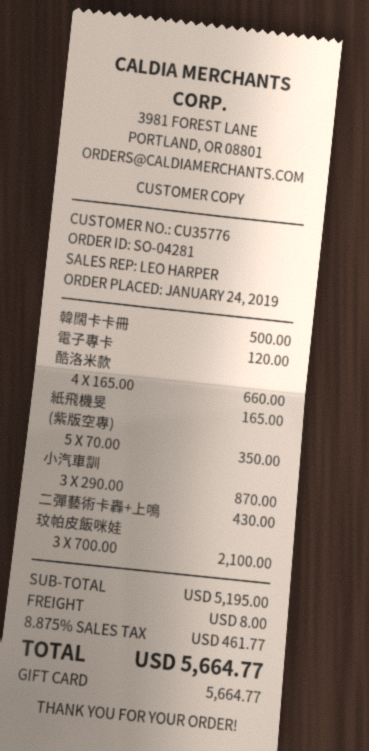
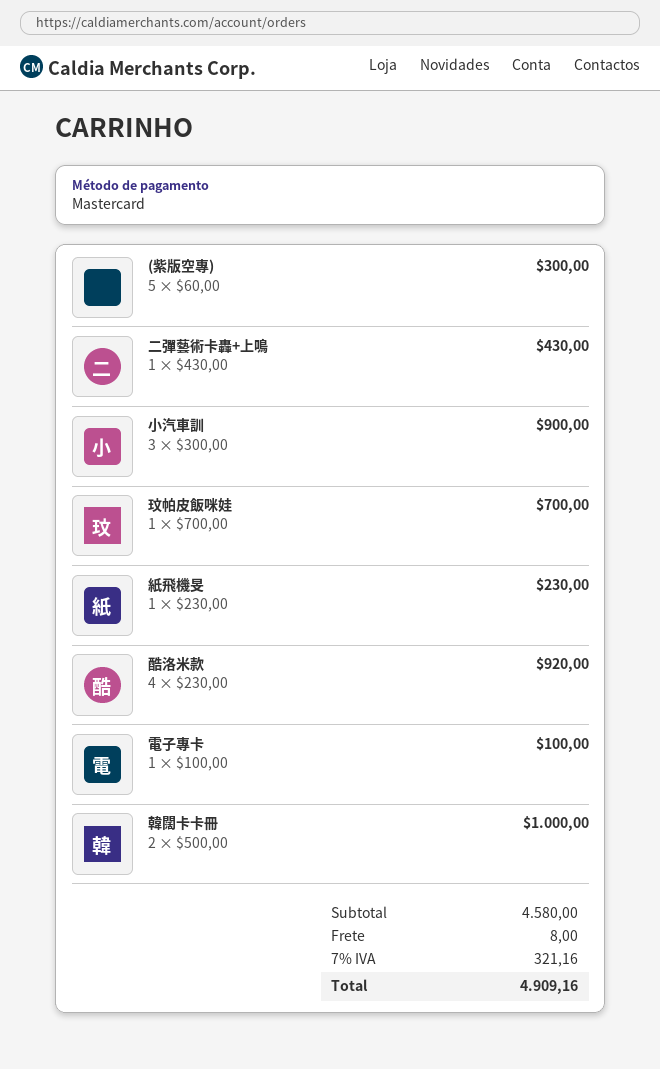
payment method: gift card -> Mastercard
韓闊卡卡冊: 1 x 500.00 = 500.00 -> 2 x 500.00 = 1000.00
電子專卡: 1 x 120.00 = 120.00 -> 1 x 100.00 = 100.00
酷洛米款: 4 x 165.00 = 660.00 -> 4 x 230.00 = 920.00
紙飛機旻: 1 x 165.00 = 165.00 -> 1 x 230.00 = 230.00
(紫版空專): 5 x 70.00 = 350.00 -> 5 x 60.00 = 300.00
小汽車訓: 3 x 290.00 = 870.00 -> 3 x 300.00 = 900.00
玟帕皮飯咪娃: 3 x 700.00 = 2100.00 -> 1 x 700.00 = 700.00
subtotal: 5195.00 -> 4580.00
tax: 8.875% = 461.77 -> 7% = 321.16
total: 5664.77 -> 4909.16

